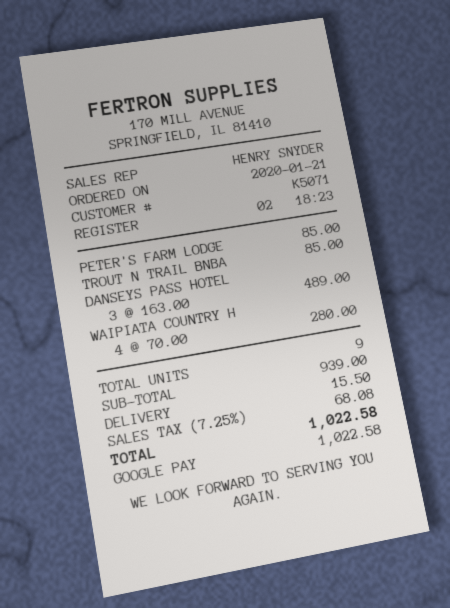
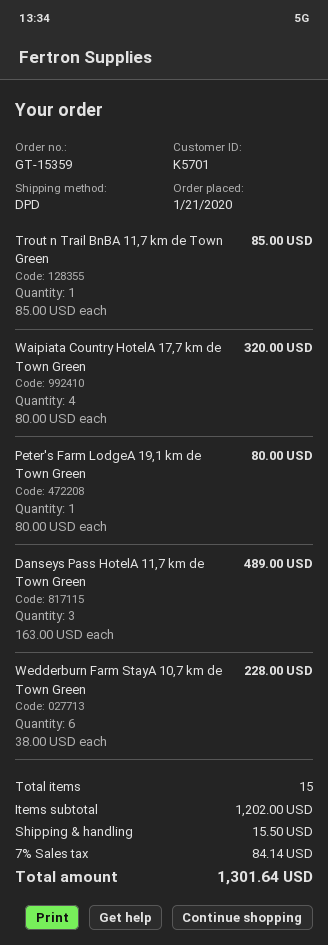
customer number: K5071 -> K5701
PETER'S FARM LODGE: 1 x 85.00 = 85.00 -> 1 x 80.00 = 80.00
WAIPIATA COUNTRY H: 4 x 70.00 = 280.00 -> 4 x 80.00 = 320.00
Wedderburn Farm StayA 10,7 km de Town Green: none -> 6 x 38.00 = 228.00
total quantity: 9 -> 15
subtotal: 939.00 -> 1202.00
tax: 7.25% = 68.08 -> 7% = 84.14
total: 1022.58 -> 1301.64

